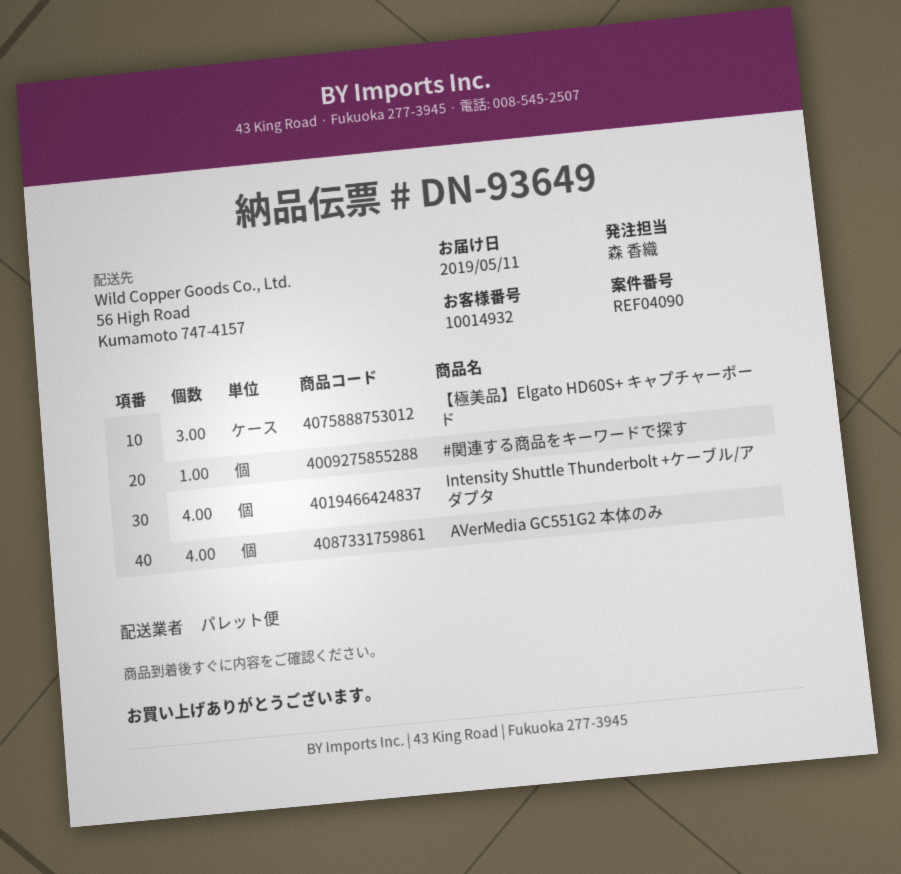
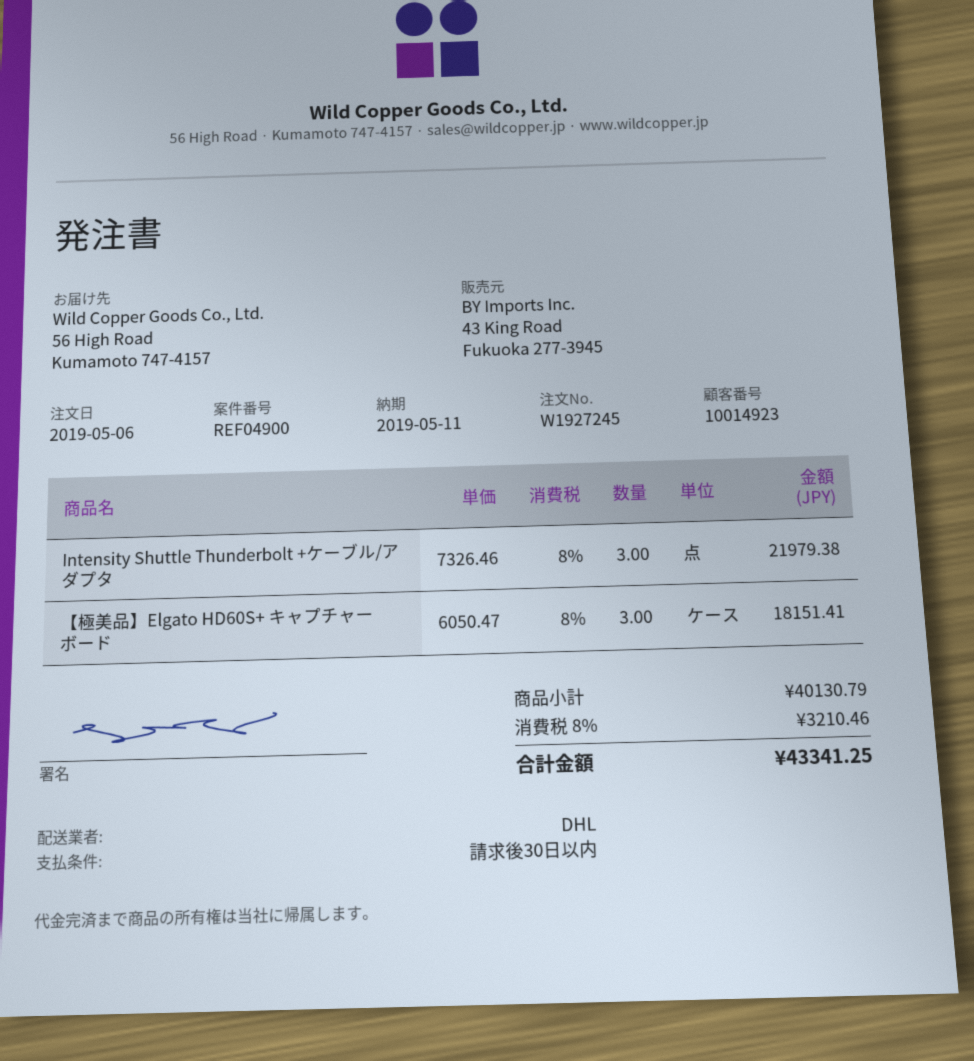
customer number: 10014932 -> 10014923
reference: REF04090 -> REF04900
shipping method: pallet freight -> DHL
#関連する商品をキーワードで探す: 1 -> none
Intensity Shuttle Thunderbolt +ケーブル/アダプタ: 4 -> 3
AVerMedia GC551G2 本体のみ: 4 -> none

